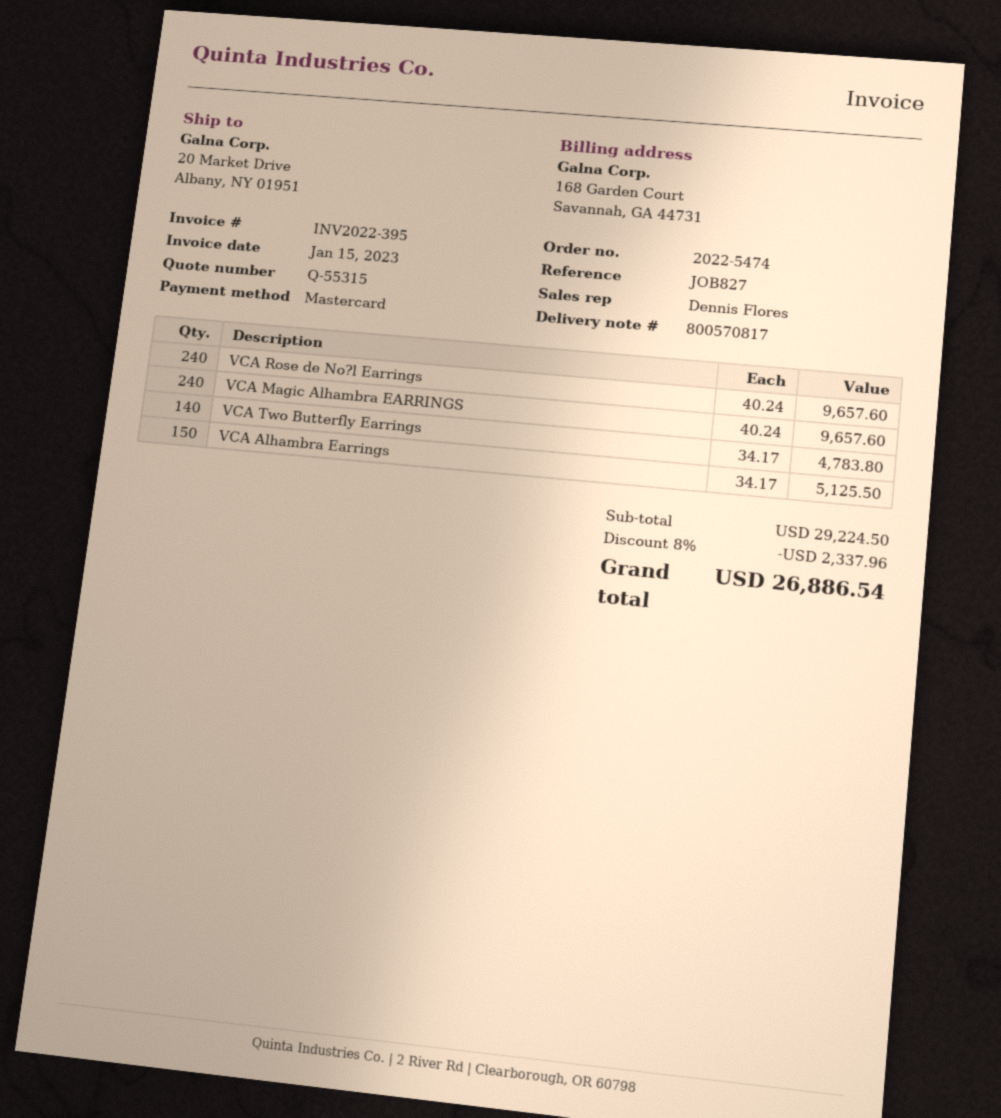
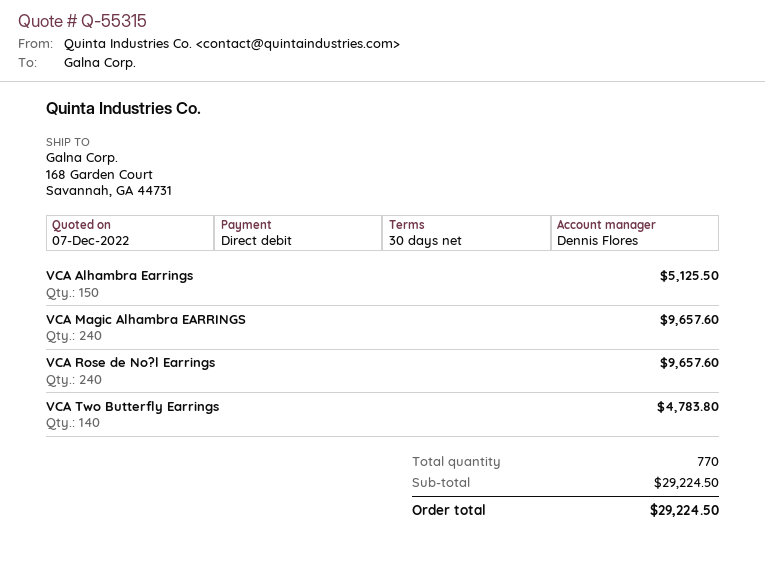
payment method: Mastercard -> direct debit
ship to: 20 Market Drive, Albany, NY 01951 -> 168 Garden Court, Savannah, GA 44731
discount: 8% = 2337.96 -> none
total: 26886.54 -> 29224.50

